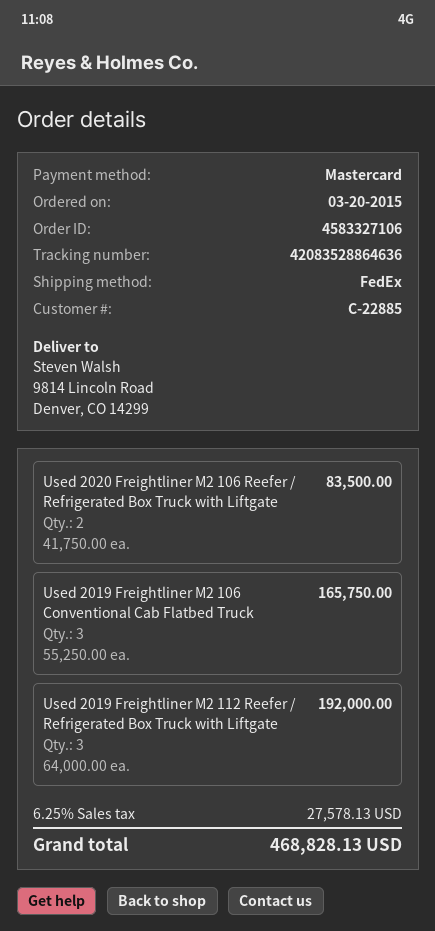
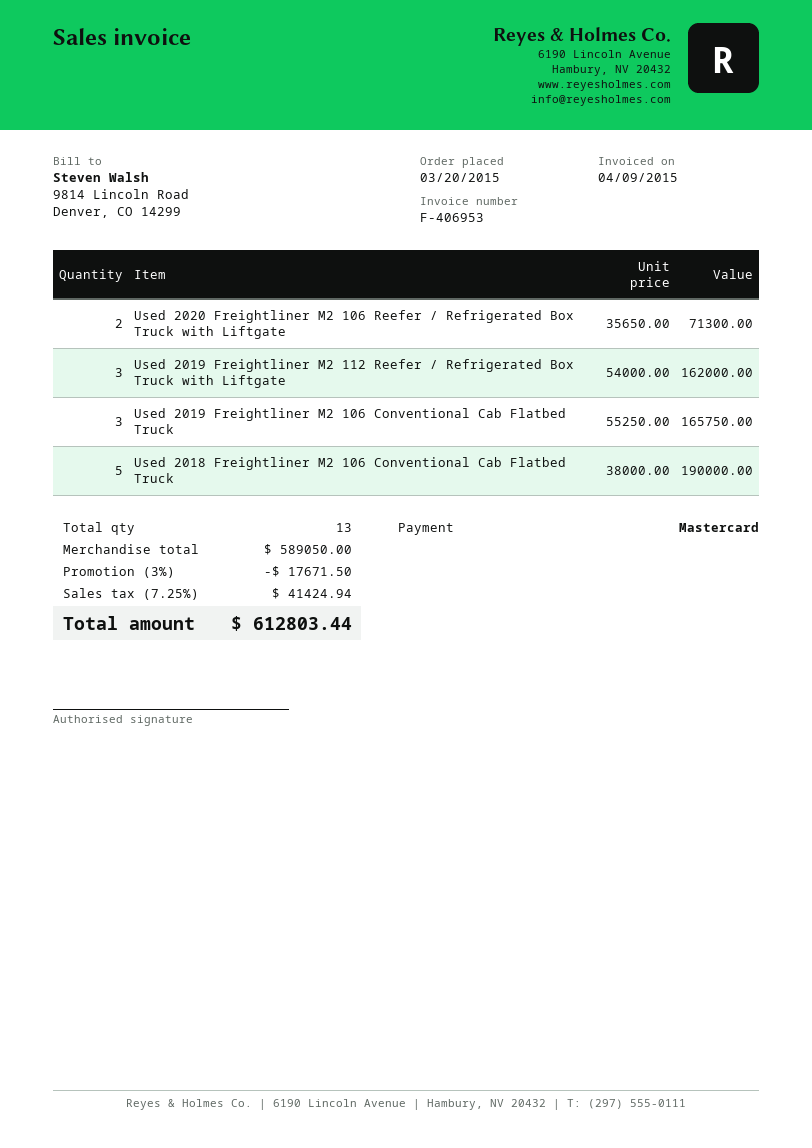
Used 2020 Freightliner M2 106 Reefer / Refrigerated Box Truck with Liftgate: 2 x 41750.00 = 83500.00 -> 2 x 35650.00 = 71300.00
Used 2019 Freightliner M2 112 Reefer / Refrigerated Box Truck with Liftgate: 3 x 64000.00 = 192000.00 -> 3 x 54000.00 = 162000.00
Used 2018 Freightliner M2 106 Conventional Cab Flatbed Truck: none -> 5 x 38000.00 = 190000.00
discount: none -> 3% = 17671.50
tax: 6.25% = 27578.13 -> 7.25% = 41424.94
total: 468828.13 -> 612803.44

